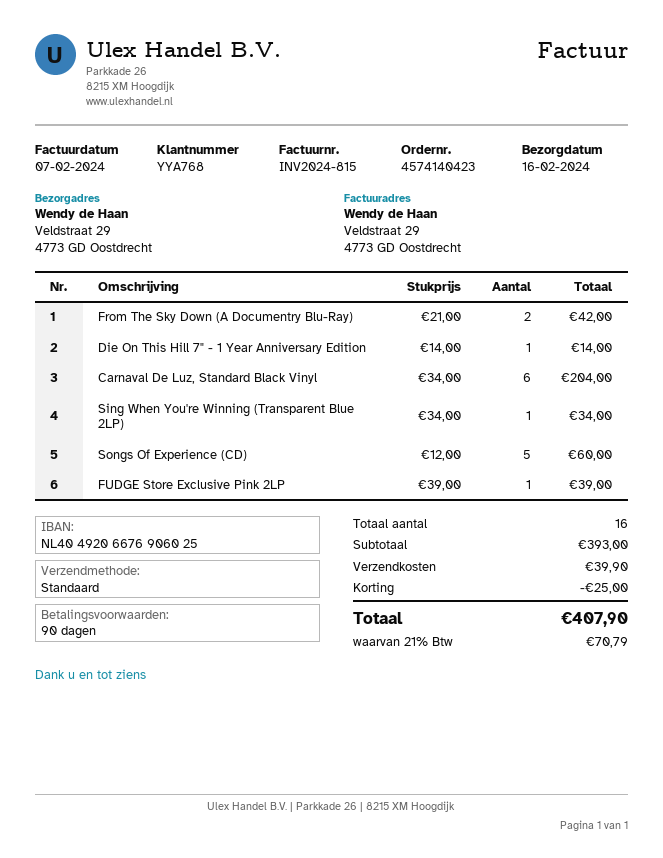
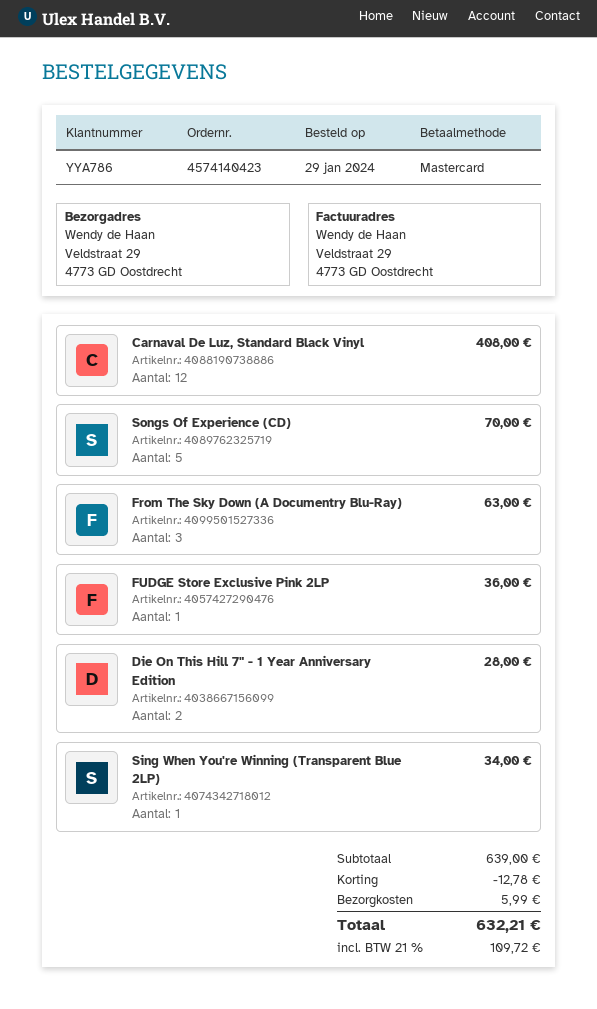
customer number: YYA768 -> YYA786
From The Sky Down (A Documentry Blu-Ray): 2 for 42.00 -> 3 for 63.00
Die On This Hill 7" - 1 Year Anniversary Edition: 1 for 14.00 -> 2 for 28.00
Carnaval De Luz, Standard Black Vinyl: 6 for 204.00 -> 12 for 408.00
Songs Of Experience (CD): 5 for 60.00 -> 5 for 70.00
FUDGE Store Exclusive Pink 2LP: 1 for 39.00 -> 1 for 36.00
subtotal: 393.00 -> 639.00
discount: 25.00 -> 12.78
shipping: 39.90 -> 5.99
tax: 21% = 70.79 -> 21% = 109.72
total: 407.90 -> 632.21

